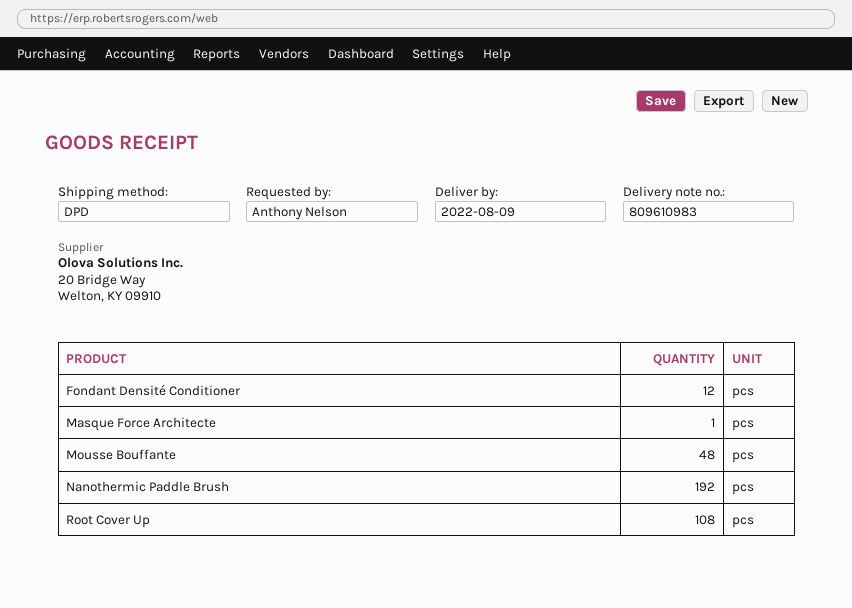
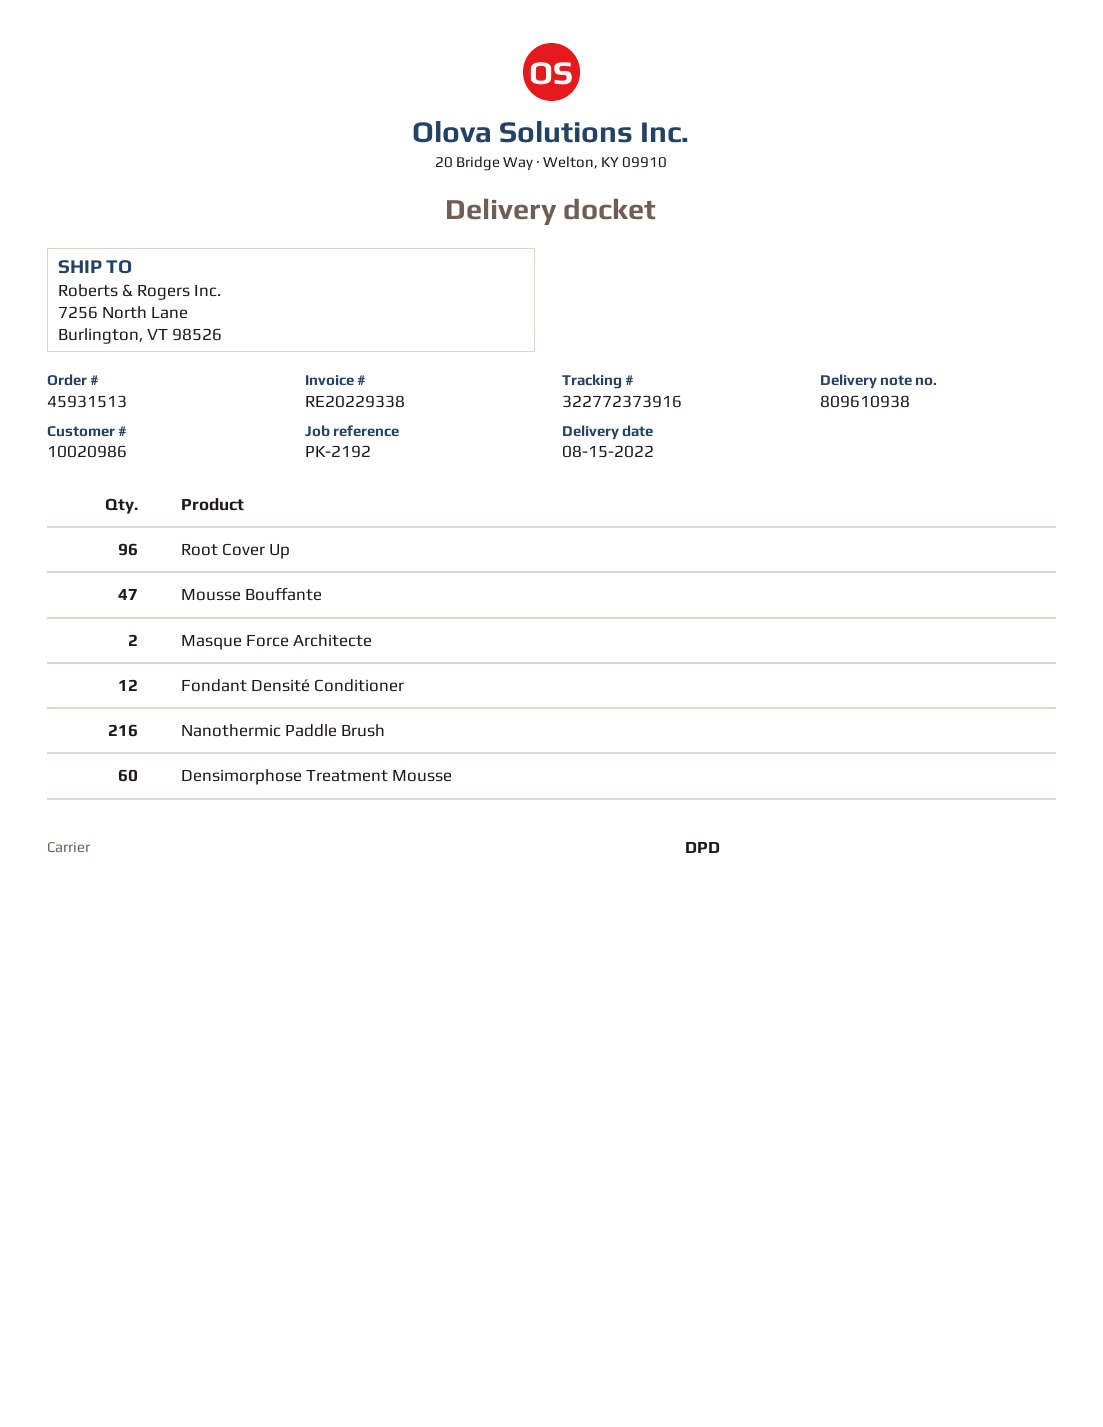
delivery note number: 809610983 -> 809610938
delivery date: 2022-08-09 -> 2022-08-15
Masque Force Architecte: 1 -> 2
Mousse Bouffante: 48 -> 47
Nanothermic Paddle Brush: 192 -> 216
Root Cover Up: 108 -> 96
Densimorphose Treatment Mousse: none -> 60

